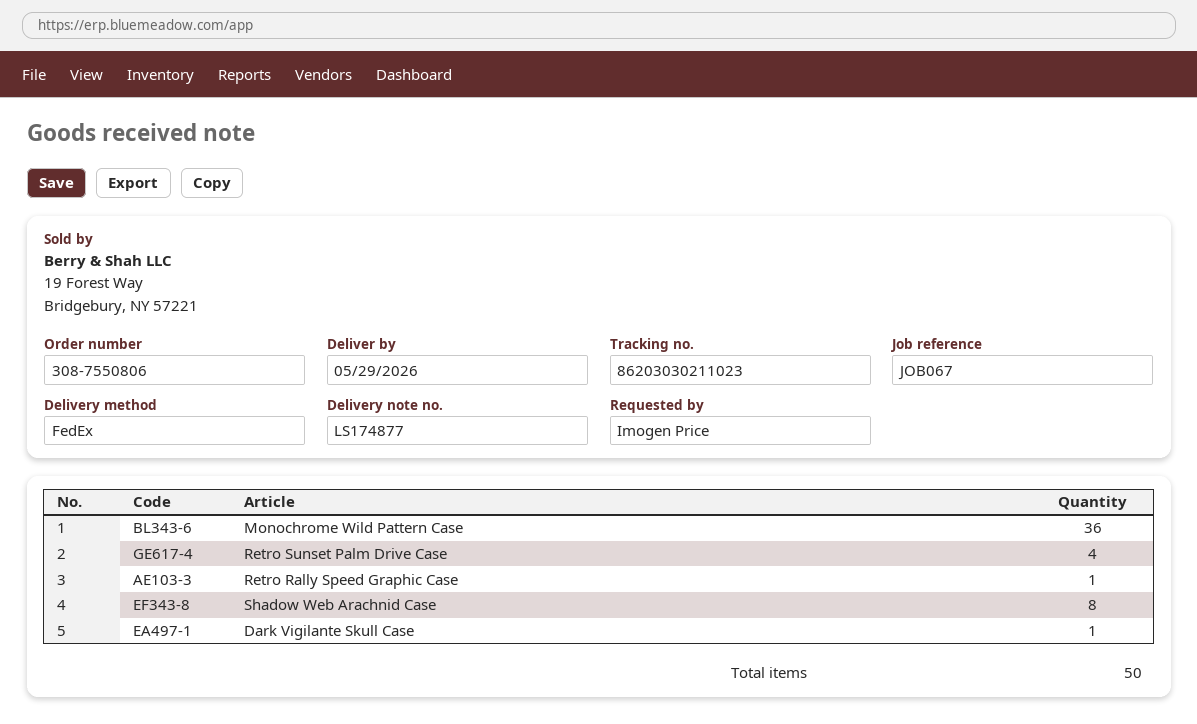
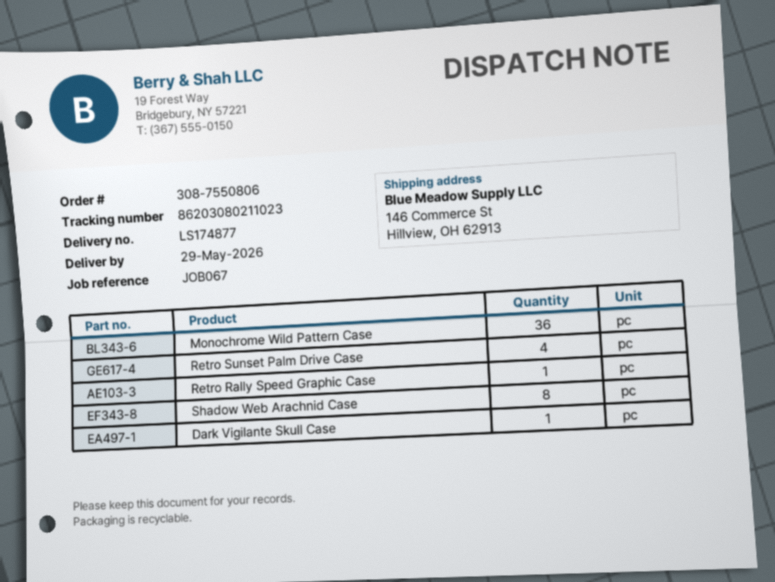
tracking number: 86203030211023 -> 86203080211023

